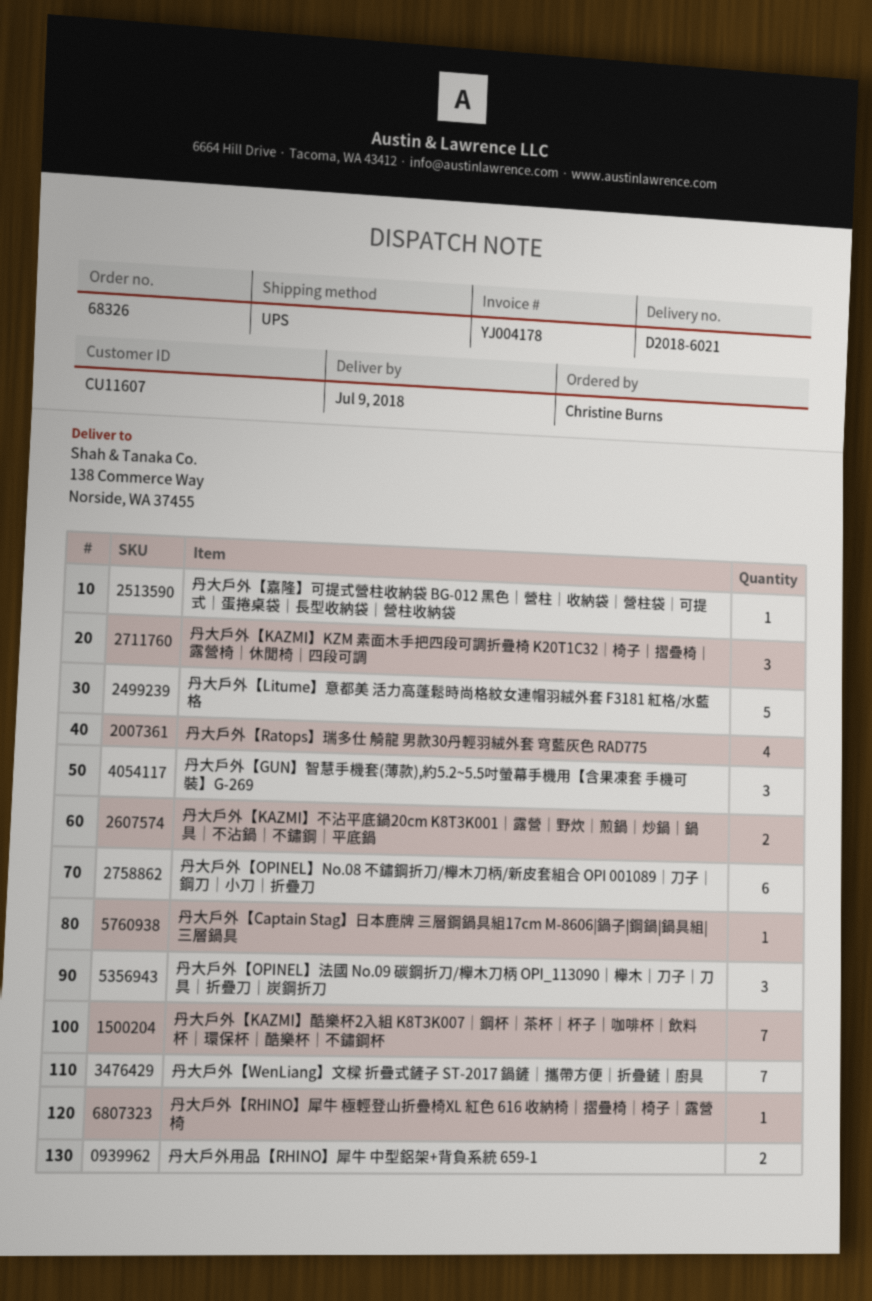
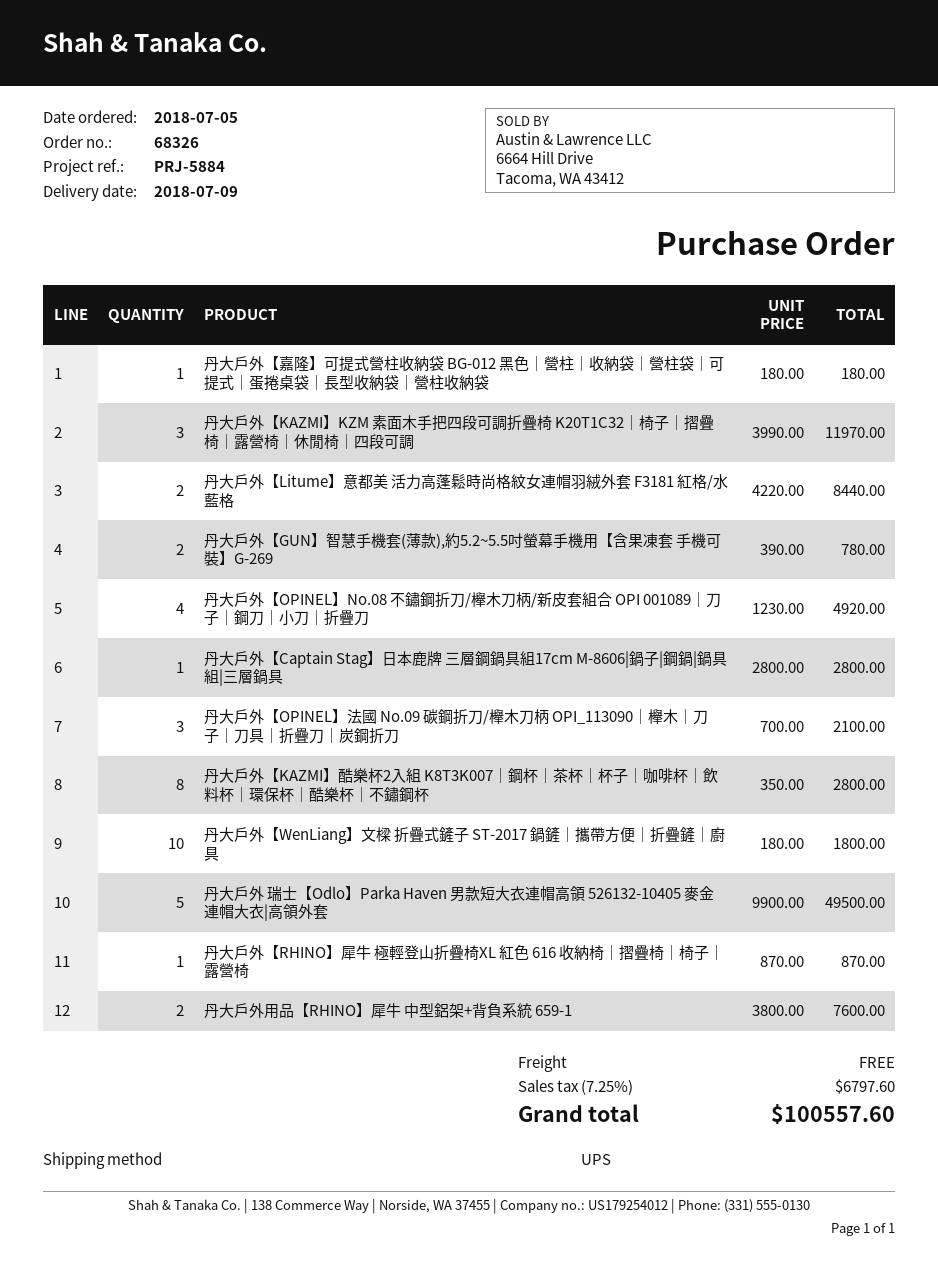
丹大戶外【Litume】意都美 活力高蓬鬆時尚格紋女連帽羽絨外套 F3181 紅格/水藍格: 5 -> 2
丹大戶外【Ratops】瑞多仕 觭龍 男款30丹輕羽絨外套 穹藍灰色 RAD775: 4 -> none
丹大戶外【GUN】智慧手機套(薄款),約5.2~5.5吋螢幕手機用【含果凍套 手機可裝】G-269: 3 -> 2
丹大戶外【KAZMI】不沾平底鍋20cm K8T3K001│露營│野炊│煎鍋│炒鍋│鍋具│不沾鍋│不鏽鋼│平底鍋: 2 -> none
丹大戶外【OPINEL】No.08 不鏽鋼折刀/櫸木刀柄/新皮套組合 OPI 001089│刀子│鋼刀│小刀│折疊刀: 6 -> 4
丹大戶外【KAZMI】酷樂杯2入組 K8T3K007│鋼杯│茶杯│杯子│咖啡杯│飲料杯│環保杯│酷樂杯│不鏽鋼杯: 7 -> 8
丹大戶外【WenLiang】文樑 折疊式鏟子 ST-2017 鍋鏟│攜帶方便│折疊鏟│廚具: 7 -> 10
丹大戶外 瑞士【Odlo】Parka Haven 男款短大衣連帽高領 526132-10405 麥金 連帽大衣|高領外套: none -> 5

